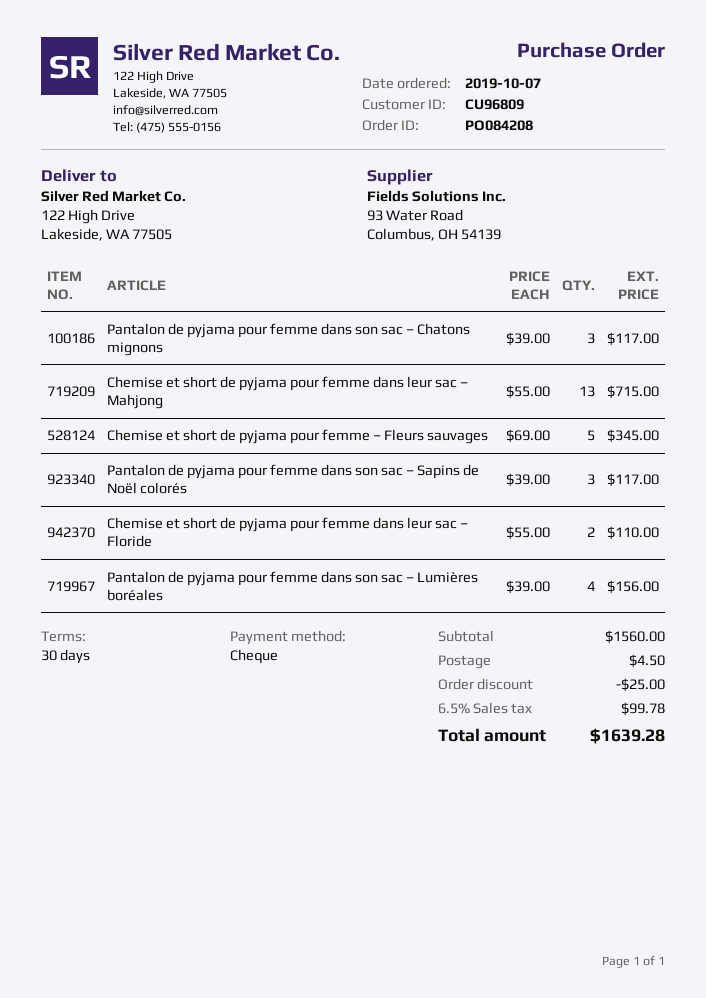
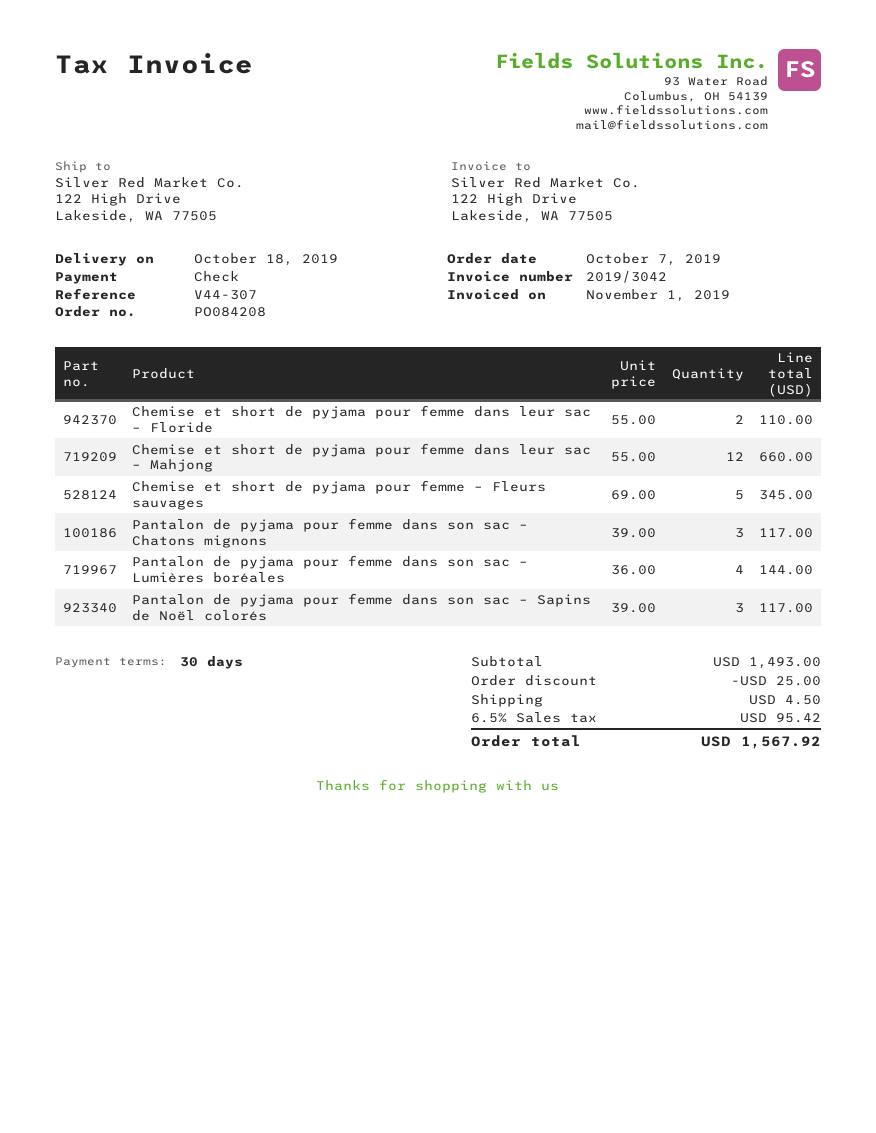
Chemise et short de pyjama pour femme dans leur sac – Mahjong: 13 x 55.00 = 715.00 -> 12 x 55.00 = 660.00
Pantalon de pyjama pour femme dans son sac – Lumières boréales: 4 x 39.00 = 156.00 -> 4 x 36.00 = 144.00
subtotal: 1560.00 -> 1493.00
tax: 6.5% = 99.78 -> 6.5% = 95.42
total: 1639.28 -> 1567.92

